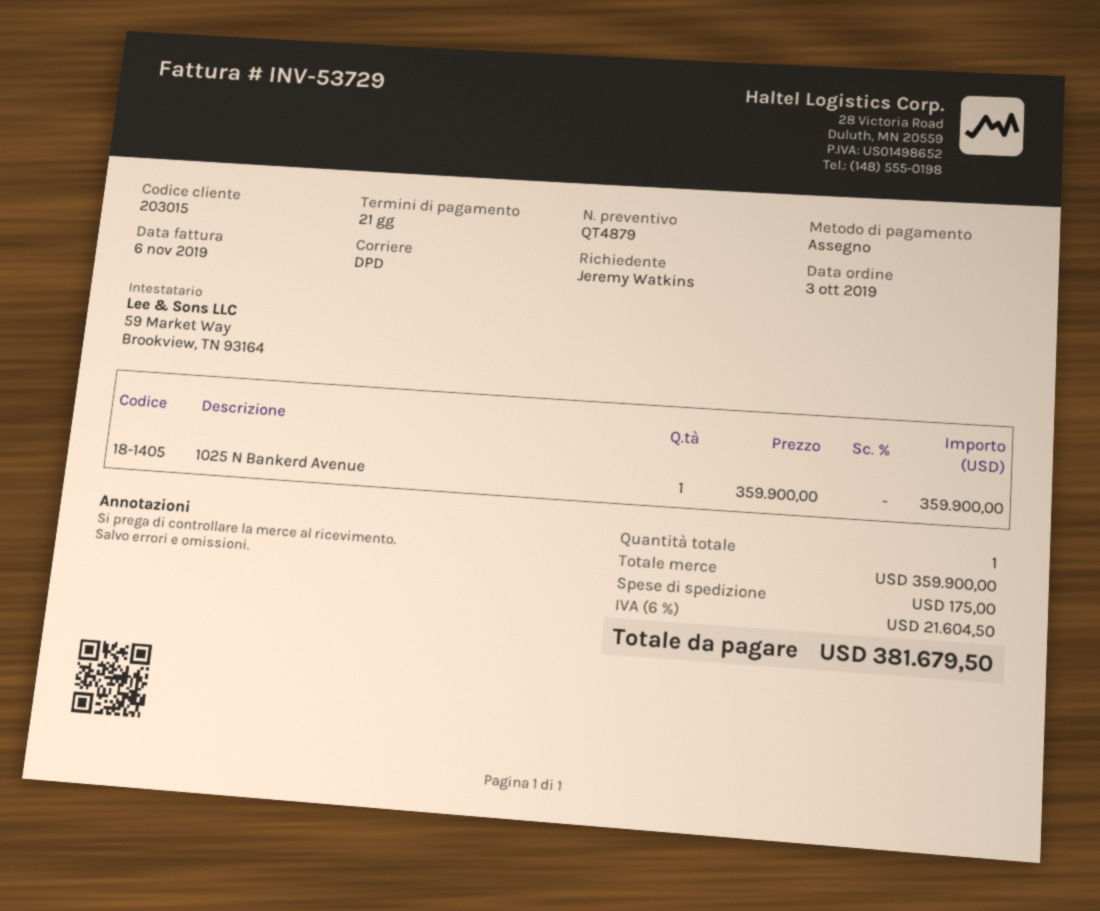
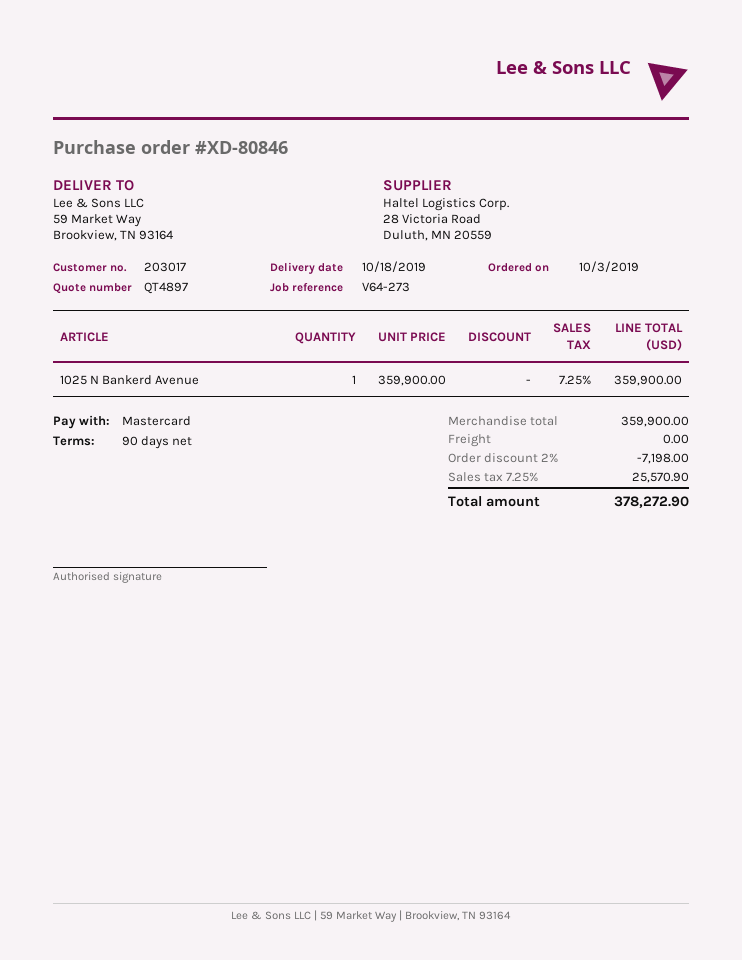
quote number: QT4879 -> QT4897
payment terms: 21 days -> 90 days
customer number: 203015 -> 203017
payment method: cheque -> Mastercard
discount: none -> 2% = 7198.00
shipping: 175.00 -> 0.00
tax: 6% = 21604.50 -> 7.25% = 25570.90
total: 381679.50 -> 378272.90

